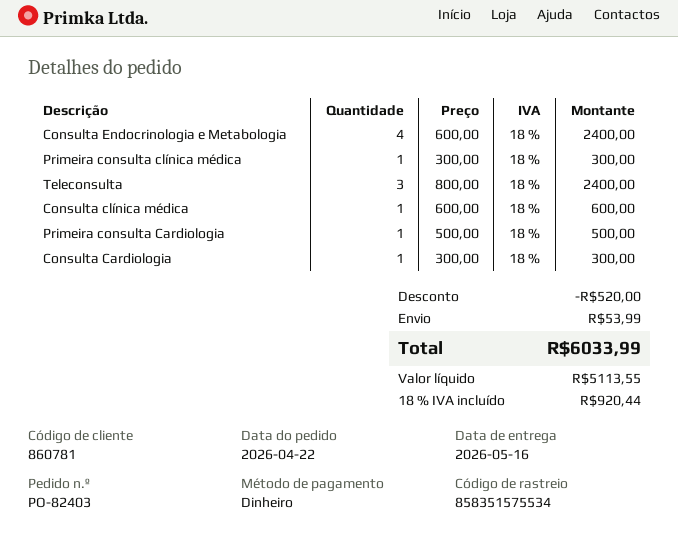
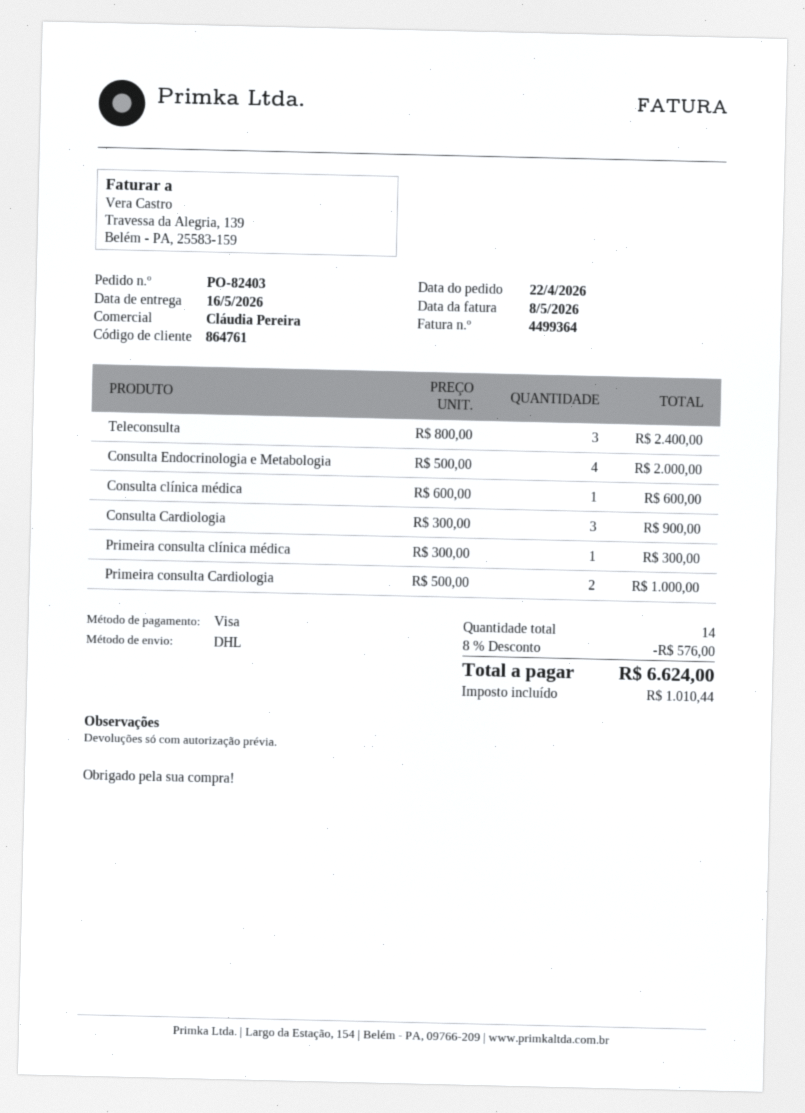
customer number: 860781 -> 864761
payment method: cash -> Visa
Consulta Endocrinologia e Metabologia: 4 x 600.00 = 2400.00 -> 4 x 500.00 = 2000.00
Primeira consulta Cardiologia: 1 x 500.00 = 500.00 -> 2 x 500.00 = 1000.00
Consulta Cardiologia: 1 x 300.00 = 300.00 -> 3 x 300.00 = 900.00
discount: 520.00 -> 576.00
shipping: 53.99 -> none
tax: 920.44 -> 1010.44
total: 6033.99 -> 6624.00

